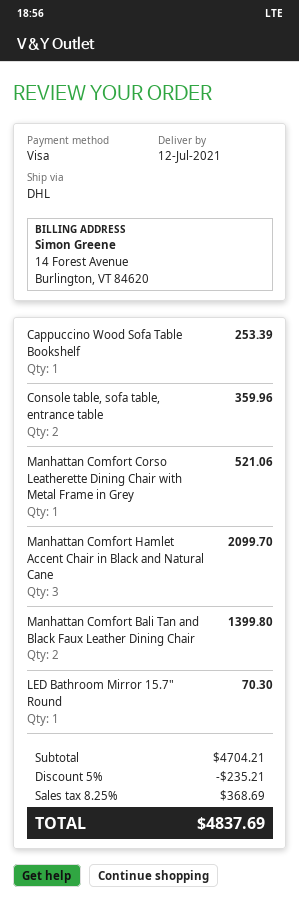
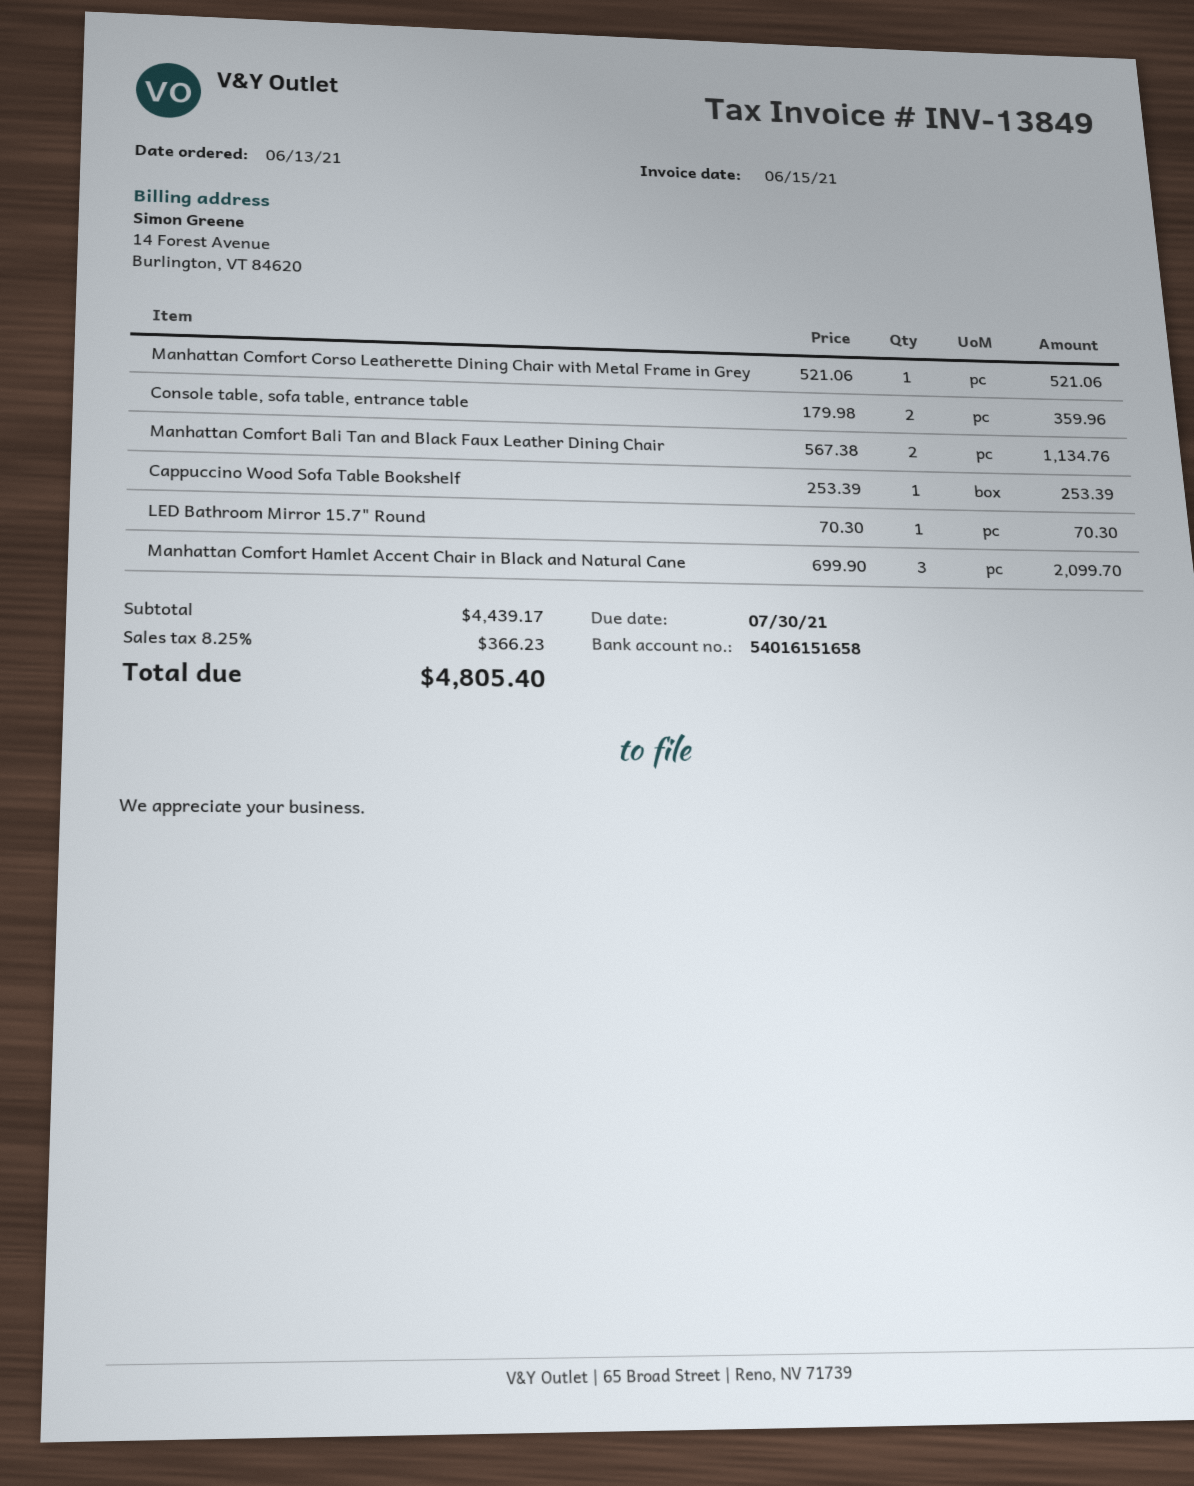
Manhattan Comfort Bali Tan and Black Faux Leather Dining Chair: 2 for 1399.80 -> 2 for 1134.76
subtotal: 4704.21 -> 4439.17
discount: 5% = 235.21 -> none
tax: 8.25% = 368.69 -> 8.25% = 366.23
total: 4837.69 -> 4805.40

